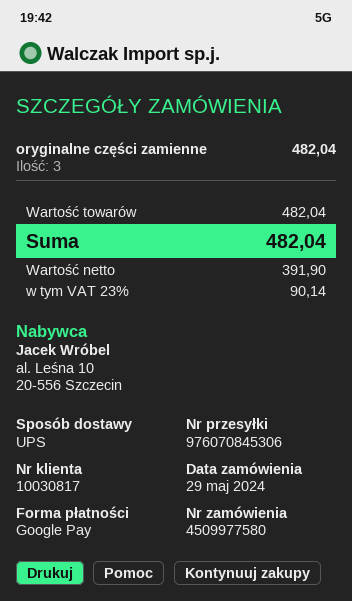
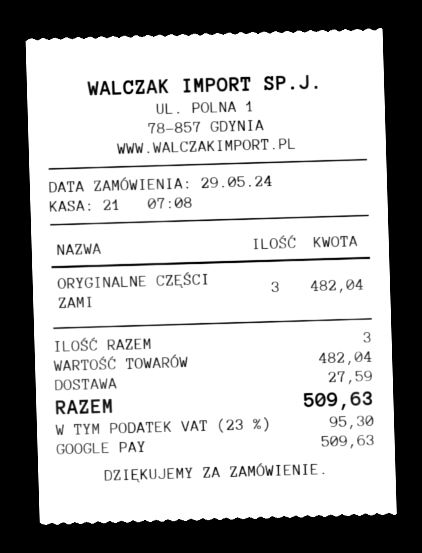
shipping: none -> 27.59
tax: 23% = 90.14 -> 23% = 95.30
total: 482.04 -> 509.63

